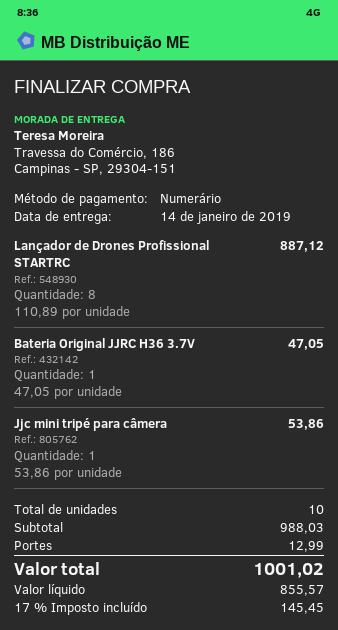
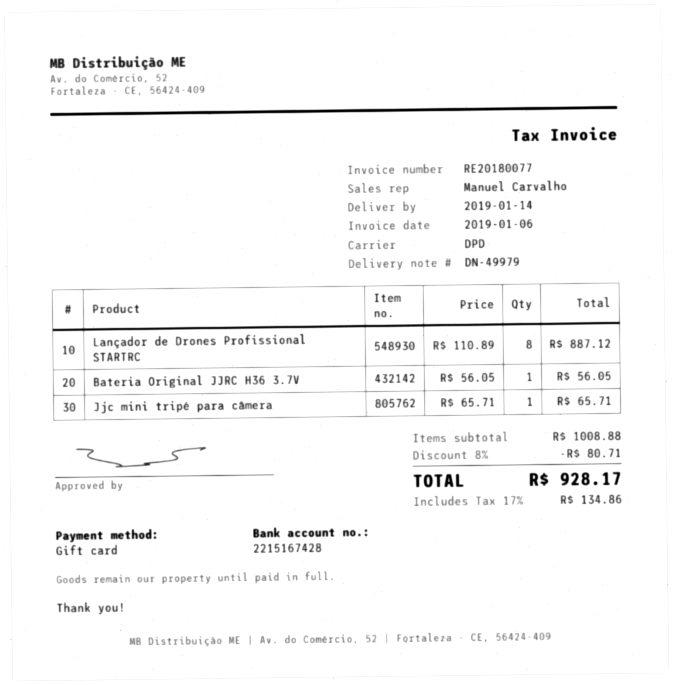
payment method: cash -> gift card
Bateria Original JJRC H36 3.7V: 1 x 47.05 = 47.05 -> 1 x 56.05 = 56.05
Jjc mini tripé para câmera: 1 x 53.86 = 53.86 -> 1 x 65.71 = 65.71
subtotal: 988.03 -> 1008.88
discount: none -> 8% = 80.71
shipping: 12.99 -> none
tax: 17% = 145.45 -> 17% = 134.86
total: 1001.02 -> 928.17

